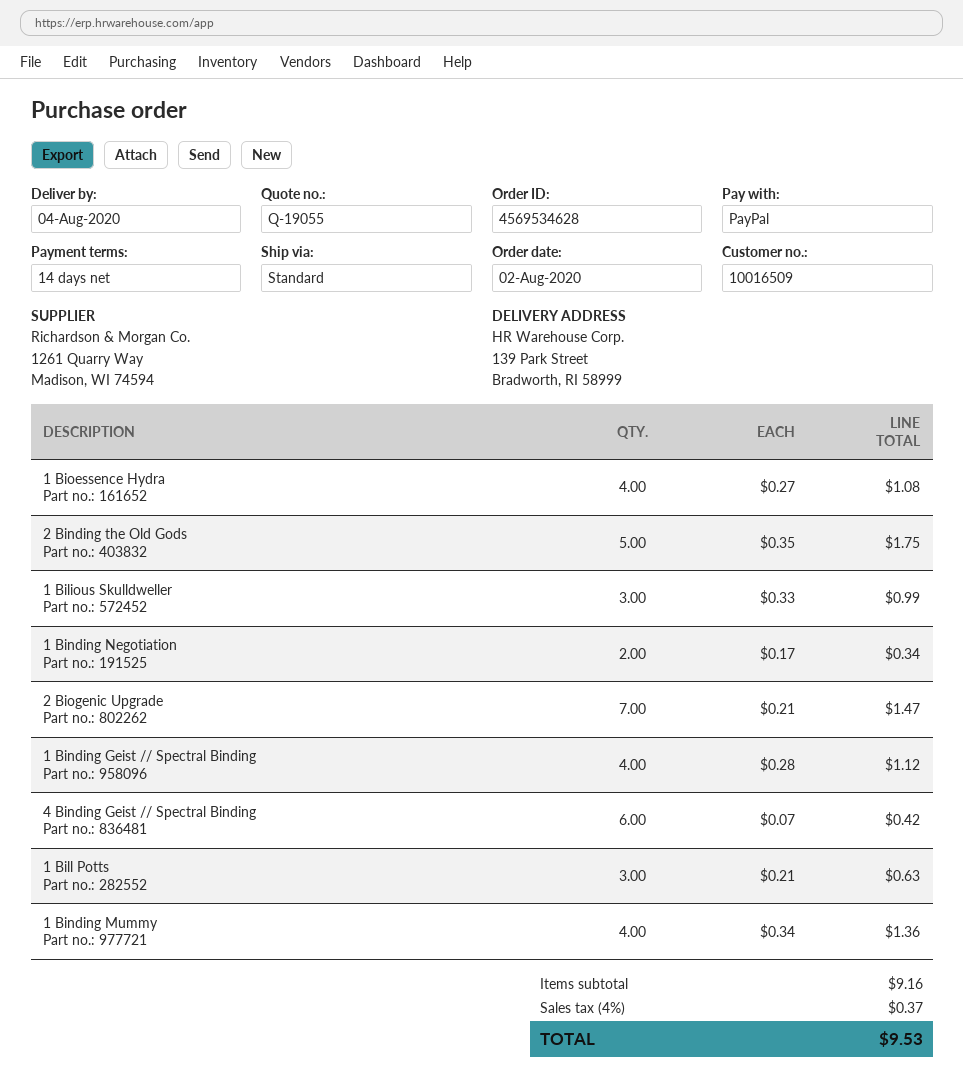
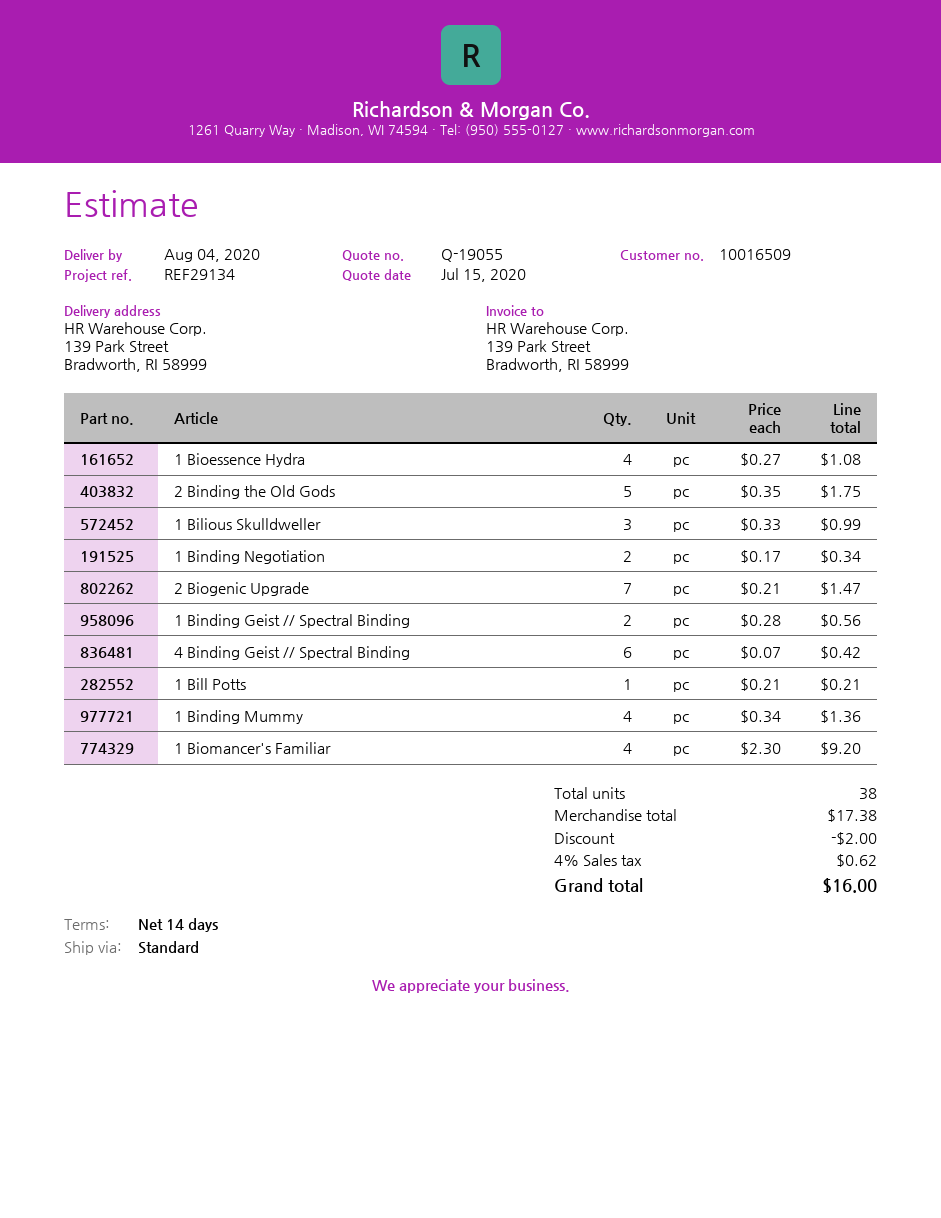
1 Binding Geist // Spectral Binding: 4 x 0.28 = 1.12 -> 2 x 0.28 = 0.56
1 Bill Potts: 3 x 0.21 = 0.63 -> 1 x 0.21 = 0.21
1 Biomancer's Familiar: none -> 4 x 2.30 = 9.20
subtotal: 9.16 -> 17.38
discount: none -> 2.00
tax: 4% = 0.37 -> 4% = 0.62
total: 9.53 -> 16.00

